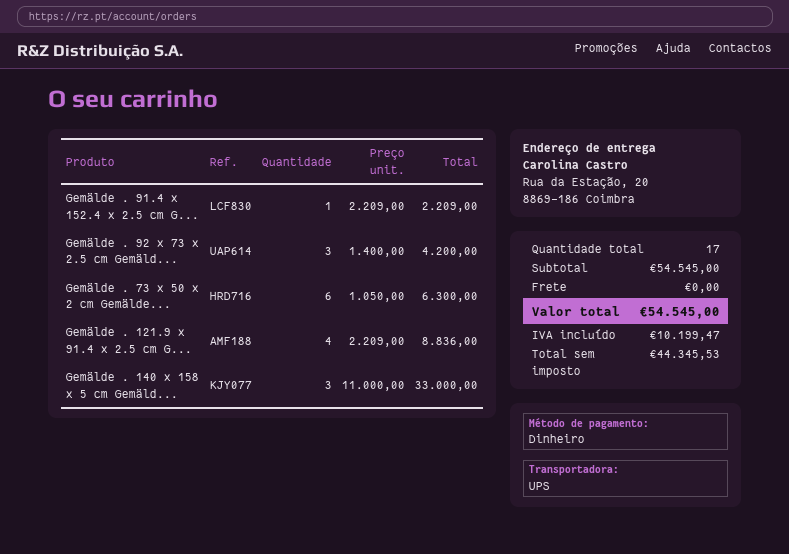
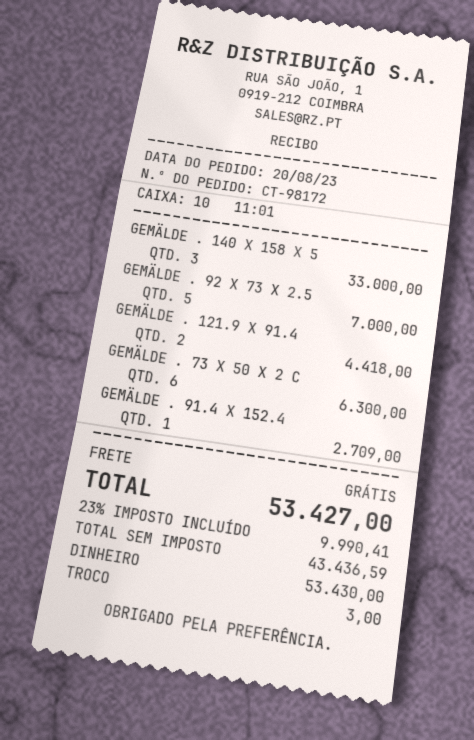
Gemälde . 91.4 x 152.4 x 2.5 cm G...: 1 for 2209.00 -> 1 for 2709.00
Gemälde . 92 x 73 x 2.5 cm Gemäld...: 3 for 4200.00 -> 5 for 7000.00
Gemälde . 121.9 x 91.4 x 2.5 cm G...: 4 for 8836.00 -> 2 for 4418.00
net: 44345.53 -> 43436.59
tax: 10199.47 -> 9990.41
total: 54545.00 -> 53427.00

